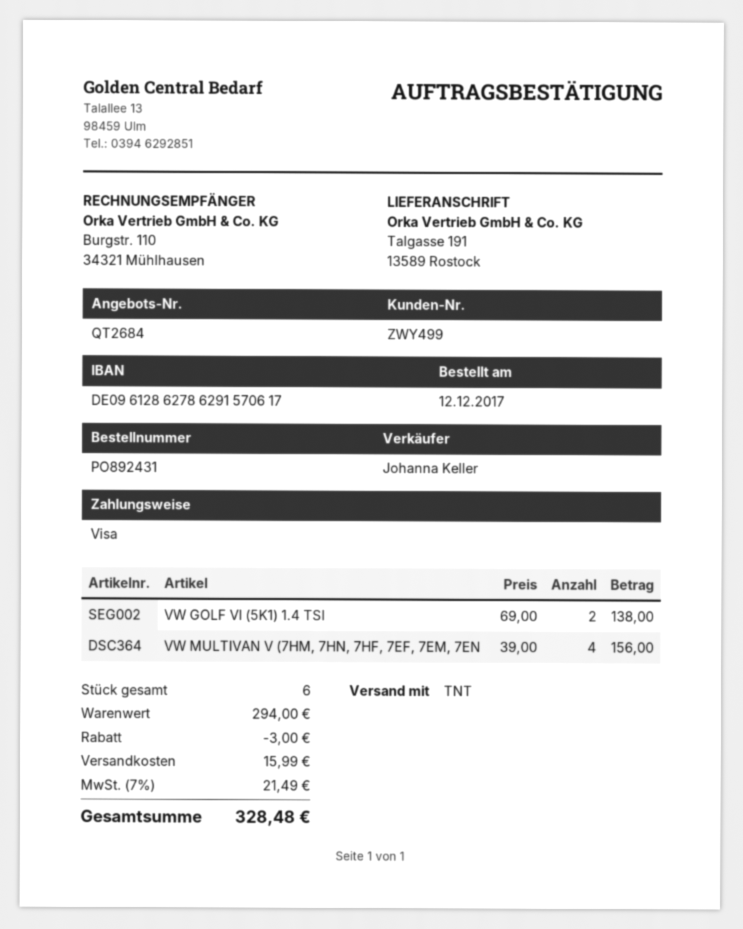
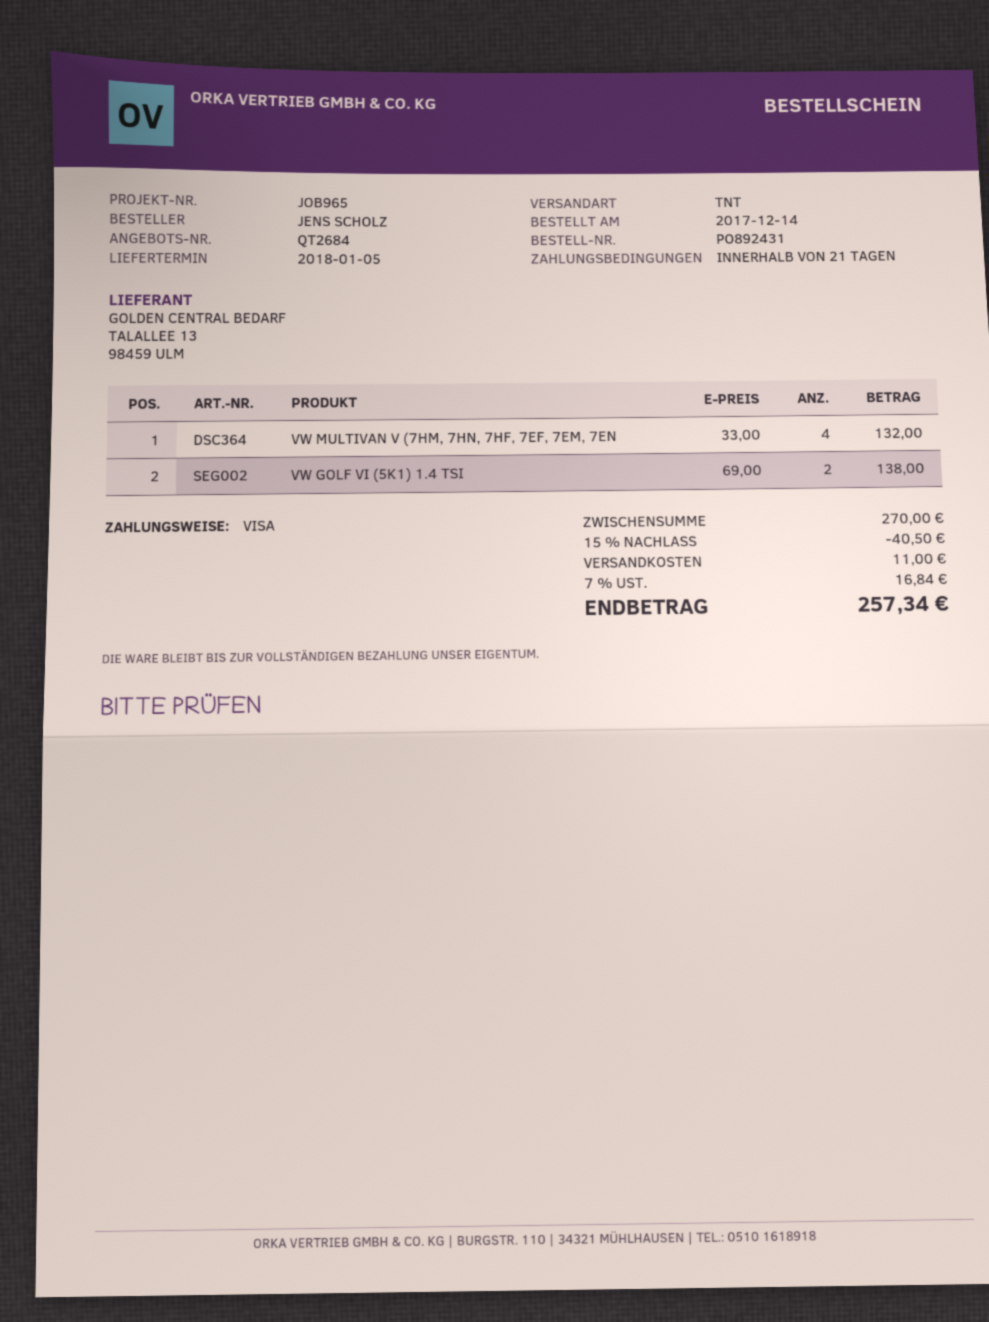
order date: 2017-12-12 -> 2017-12-14
VW MULTIVAN V (7HM, 7HN, 7HF, 7EF, 7EM, 7EN: 4 x 39.00 = 156.00 -> 4 x 33.00 = 132.00
subtotal: 294.00 -> 270.00
discount: 3.00 -> 40.50
shipping: 15.99 -> 11.00
tax: 7% = 21.49 -> 7% = 16.84
total: 328.48 -> 257.34

